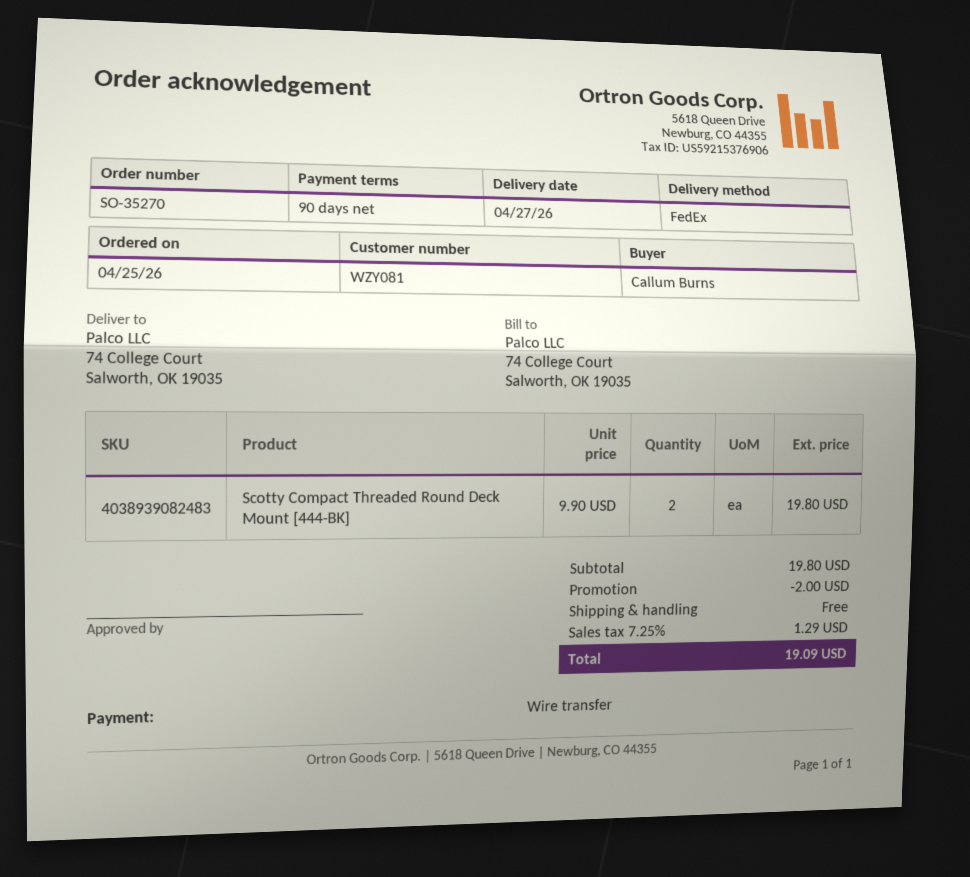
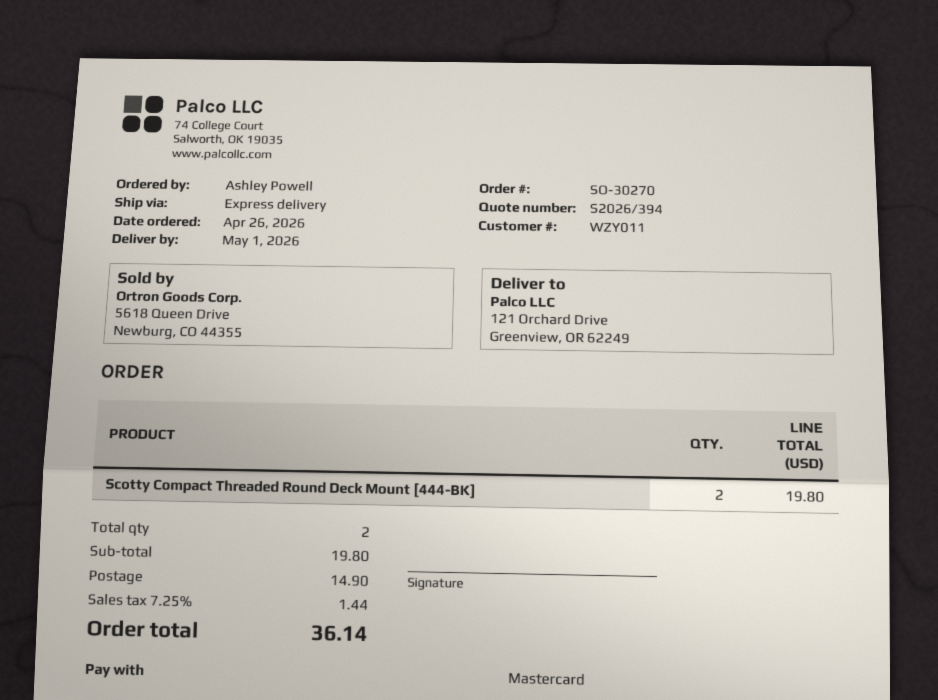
order number: SO-35270 -> SO-30270
order date: 2026-04-25 -> 2026-04-26
delivery date: 2026-04-27 -> 2026-05-01
customer number: WZY081 -> WZY011
ordered by: Callum Burns -> Ashley Powell
payment method: bank transfer -> Mastercard
shipping method: FedEx -> express
ship to: 74 College Court, Salworth, OK 19035 -> 121 Orchard Drive, Greenview, OR 62249
discount: 2.00 -> none
shipping: 0.00 -> 14.90
tax: 7.25% = 1.29 -> 7.25% = 1.44
total: 19.09 -> 36.14

